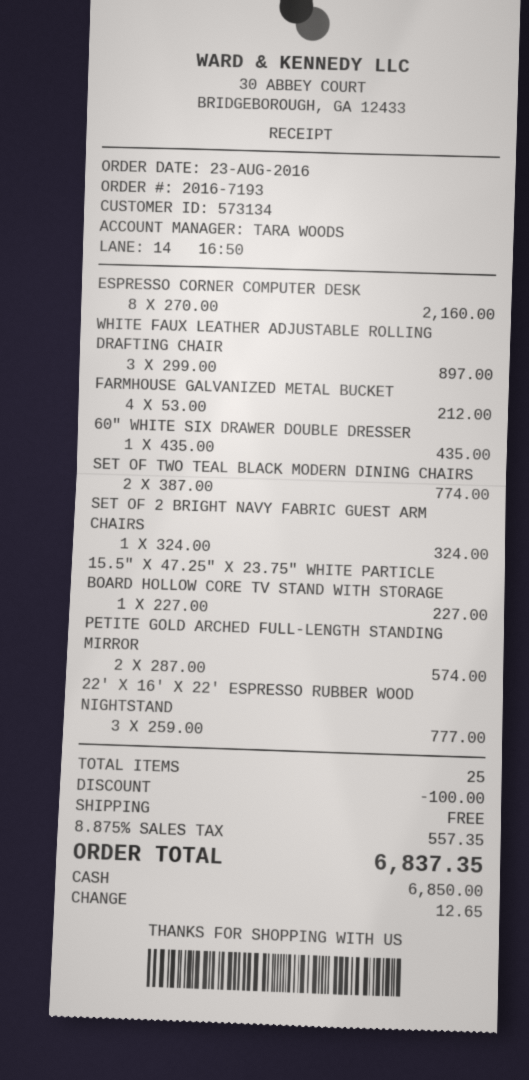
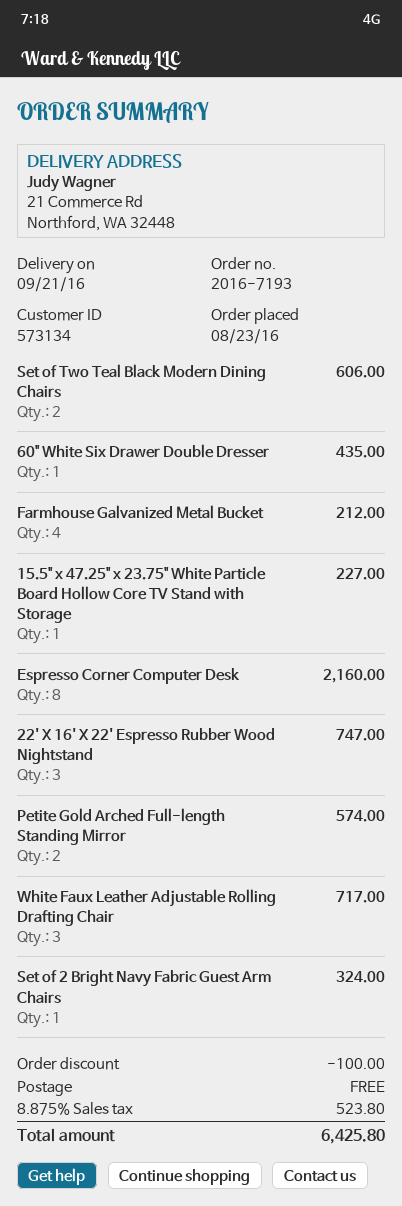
WHITE FAUX LEATHER ADJUSTABLE ROLLING DRAFTING CHAIR: 3 for 897.00 -> 3 for 717.00
SET OF TWO TEAL BLACK MODERN DINING CHAIRS: 2 for 774.00 -> 2 for 606.00
22' X 16' X 22' ESPRESSO RUBBER WOOD NIGHTSTAND: 3 for 777.00 -> 3 for 747.00
tax: 8.875% = 557.35 -> 8.875% = 523.80
total: 6837.35 -> 6425.80

